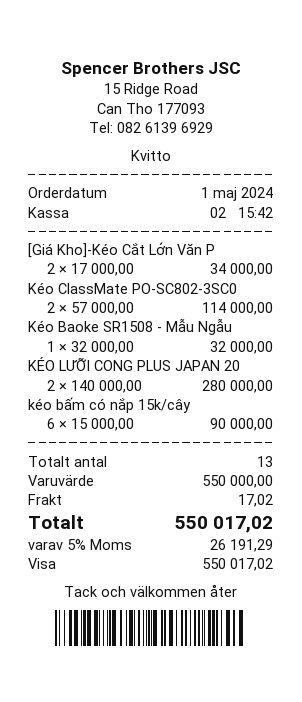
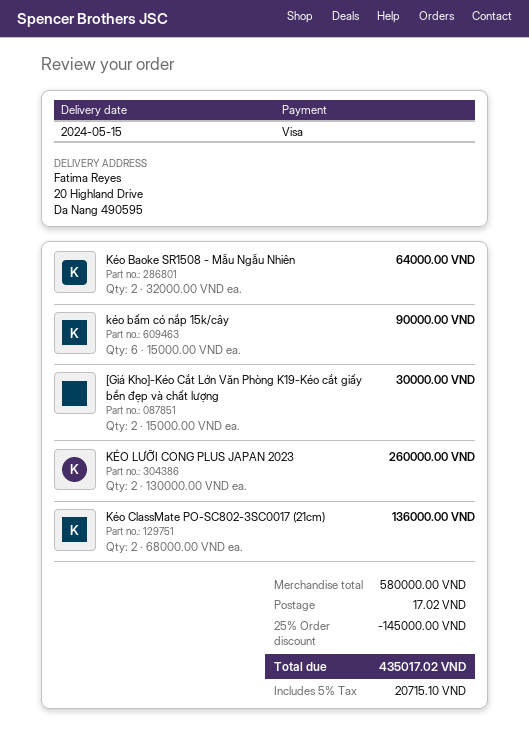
[Giá Kho]-Kéo Cắt Lớn Văn P: 2 x 17000.00 = 34000.00 -> 2 x 15000.00 = 30000.00
Kéo ClassMate PO-SC802-3SC0: 2 x 57000.00 = 114000.00 -> 2 x 68000.00 = 136000.00
Kéo Baoke SR1508 - Mẫu Ngẫu: 1 x 32000.00 = 32000.00 -> 2 x 32000.00 = 64000.00
KÉO LƯỠI CONG PLUS JAPAN 20: 2 x 140000.00 = 280000.00 -> 2 x 130000.00 = 260000.00
subtotal: 550000.00 -> 580000.00
discount: none -> 25% = 145000.00
tax: 5% = 26191.29 -> 5% = 20715.10
total: 550017.02 -> 435017.02

